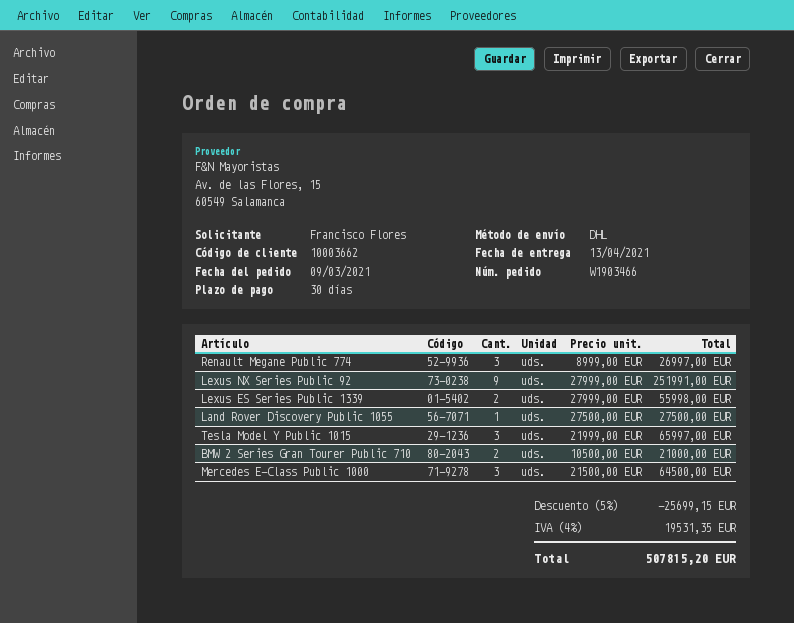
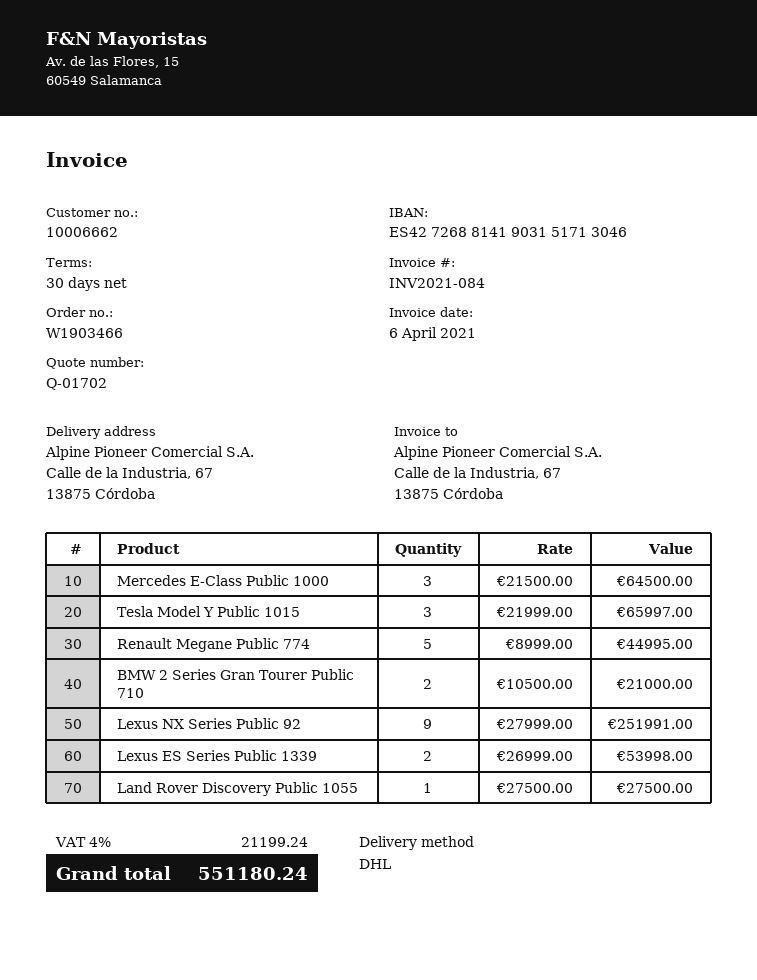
customer number: 10003662 -> 10006662
Renault Megane Public 774: 3 x 8999.00 = 26997.00 -> 5 x 8999.00 = 44995.00
Lexus ES Series Public 1339: 2 x 27999.00 = 55998.00 -> 2 x 26999.00 = 53998.00
discount: 5% = 25699.15 -> none
tax: 4% = 19531.35 -> 4% = 21199.24
total: 507815.20 -> 551180.24

